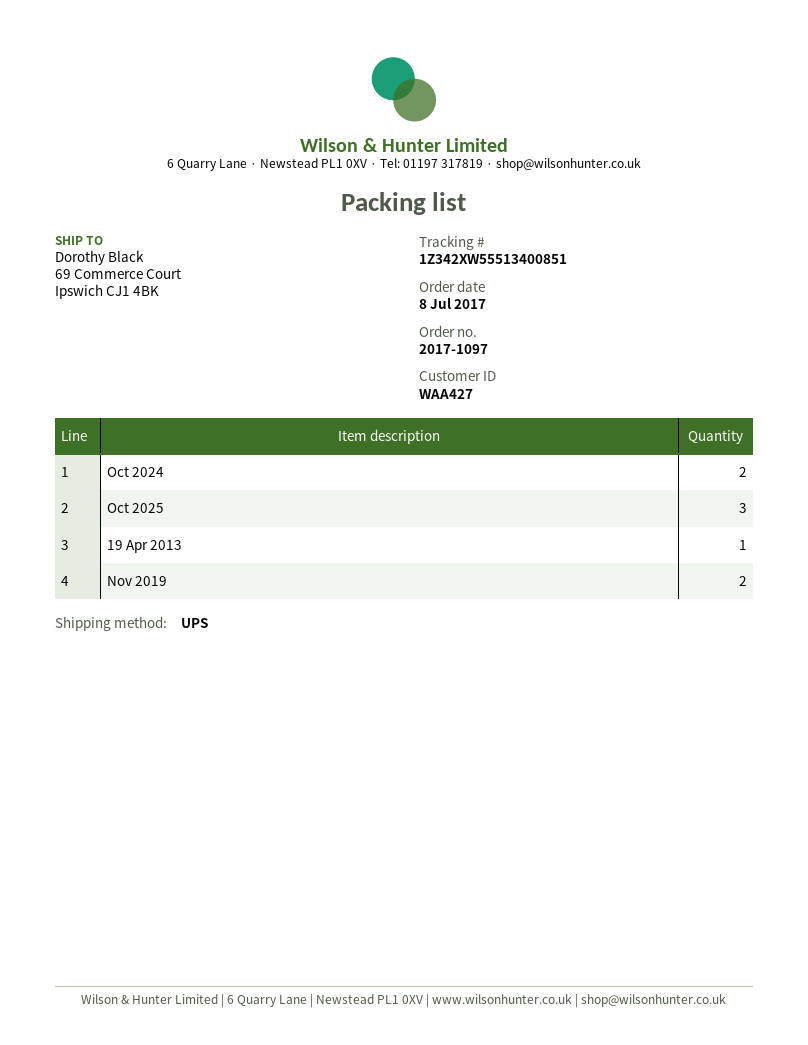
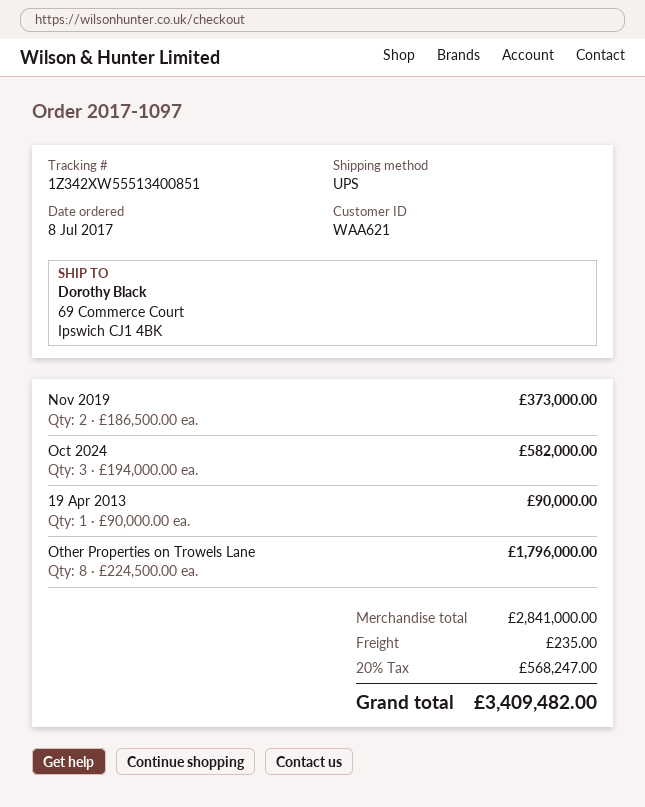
customer number: WAA427 -> WAA621
Oct 2024: 2 -> 3
Oct 2025: 3 -> none
Other Properties on Trowels Lane: none -> 8

